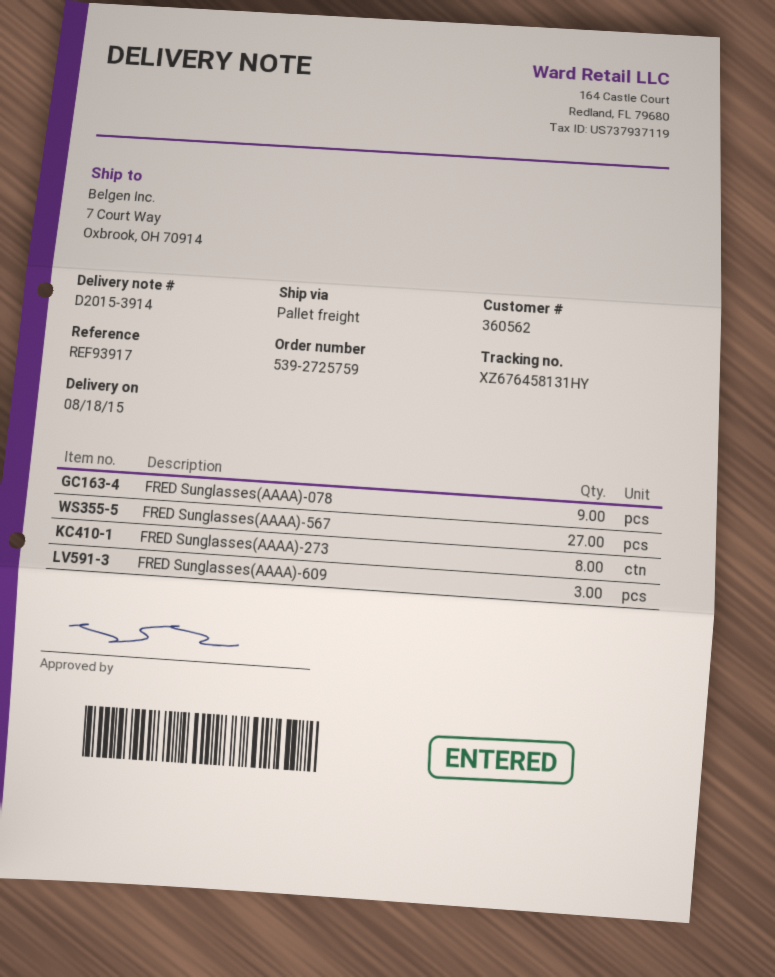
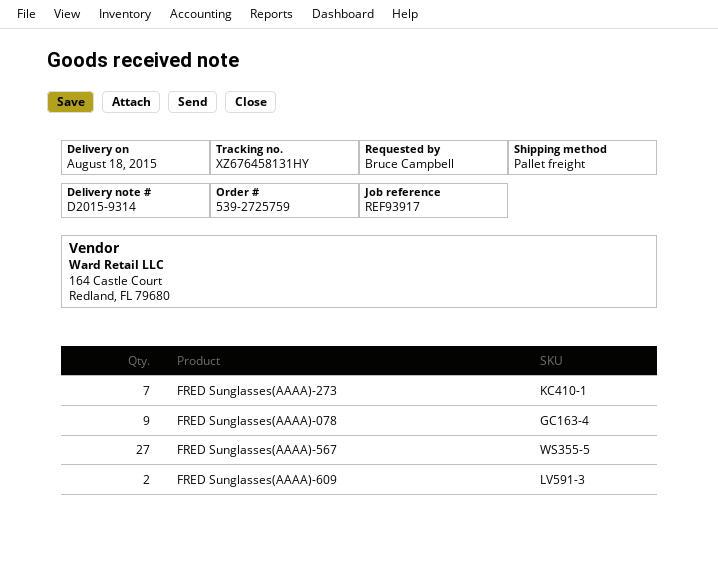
delivery note number: D2015-3914 -> D2015-9314
FRED Sunglasses(AAAA)-273: 8 -> 7
FRED Sunglasses(AAAA)-609: 3 -> 2

